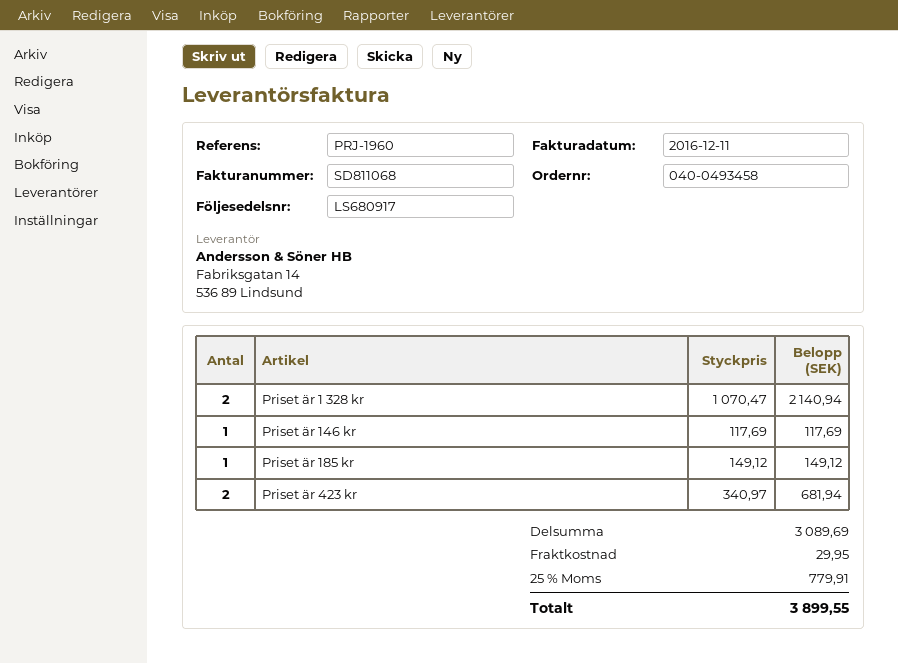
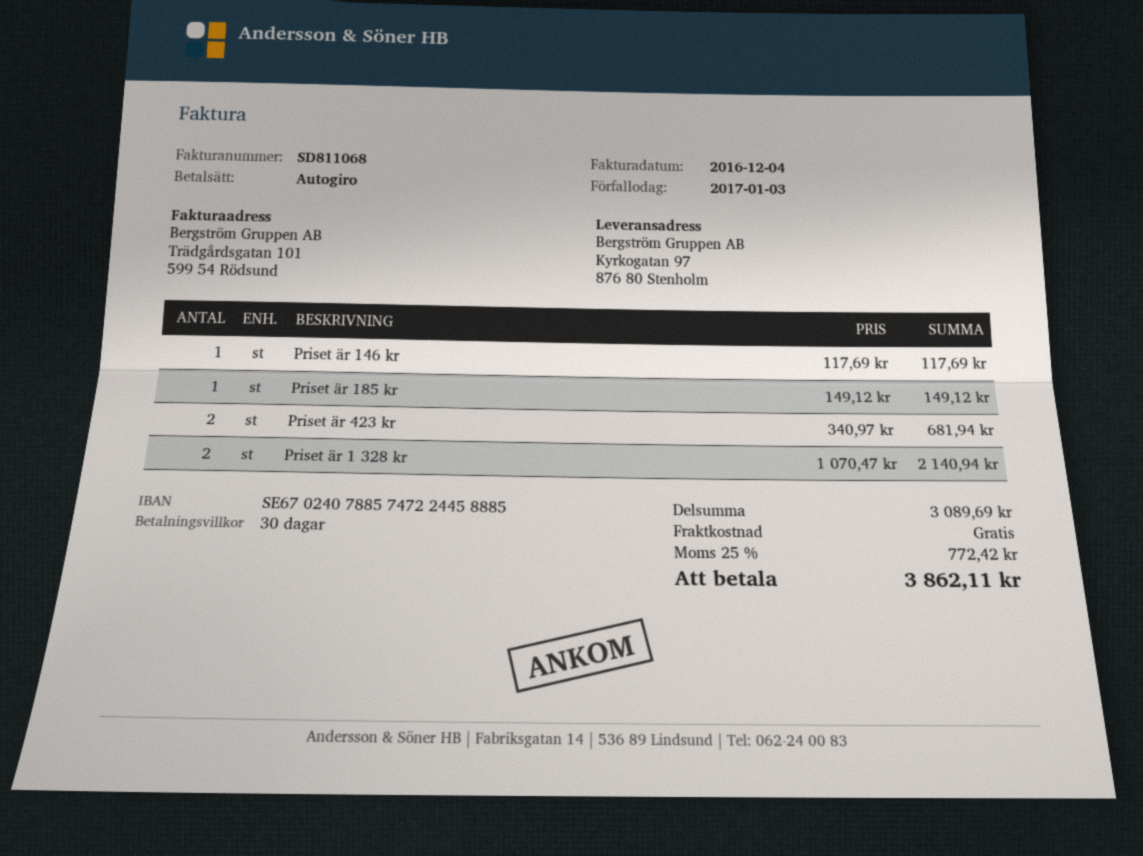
invoice date: 2016-12-11 -> 2016-12-04
shipping: 29.95 -> 0.00
tax: 25% = 779.91 -> 25% = 772.42
total: 3899.55 -> 3862.11

